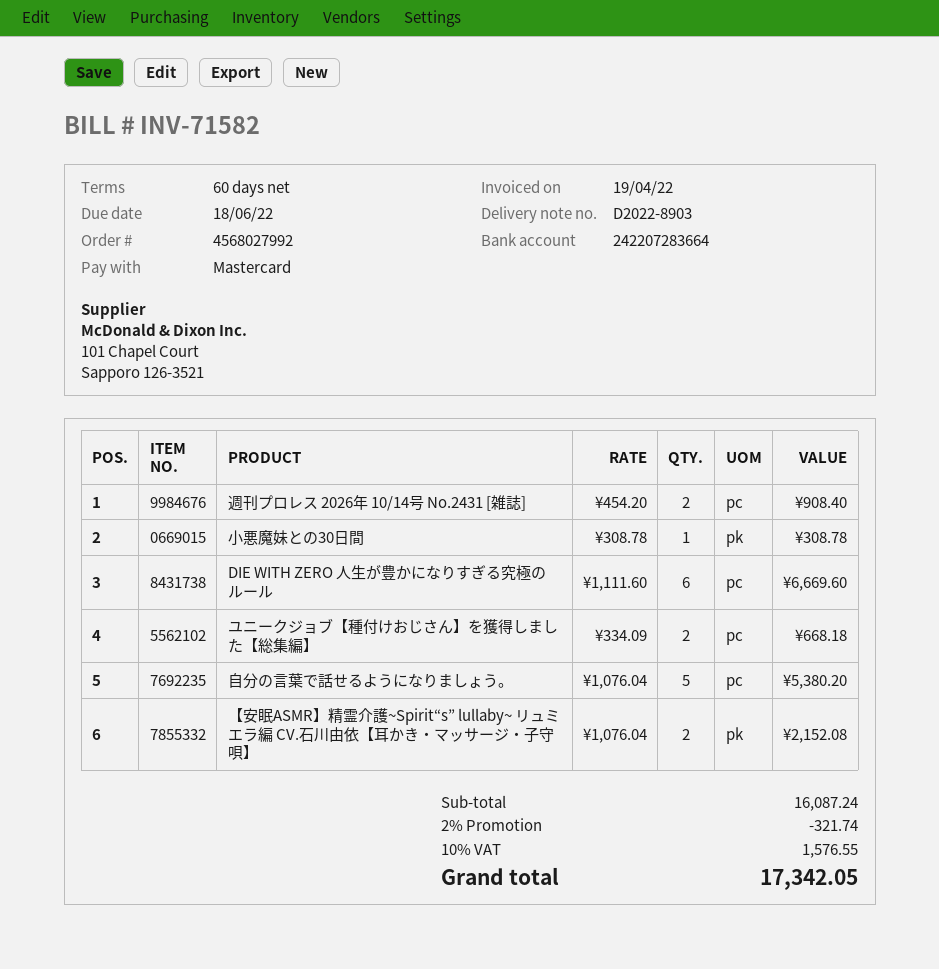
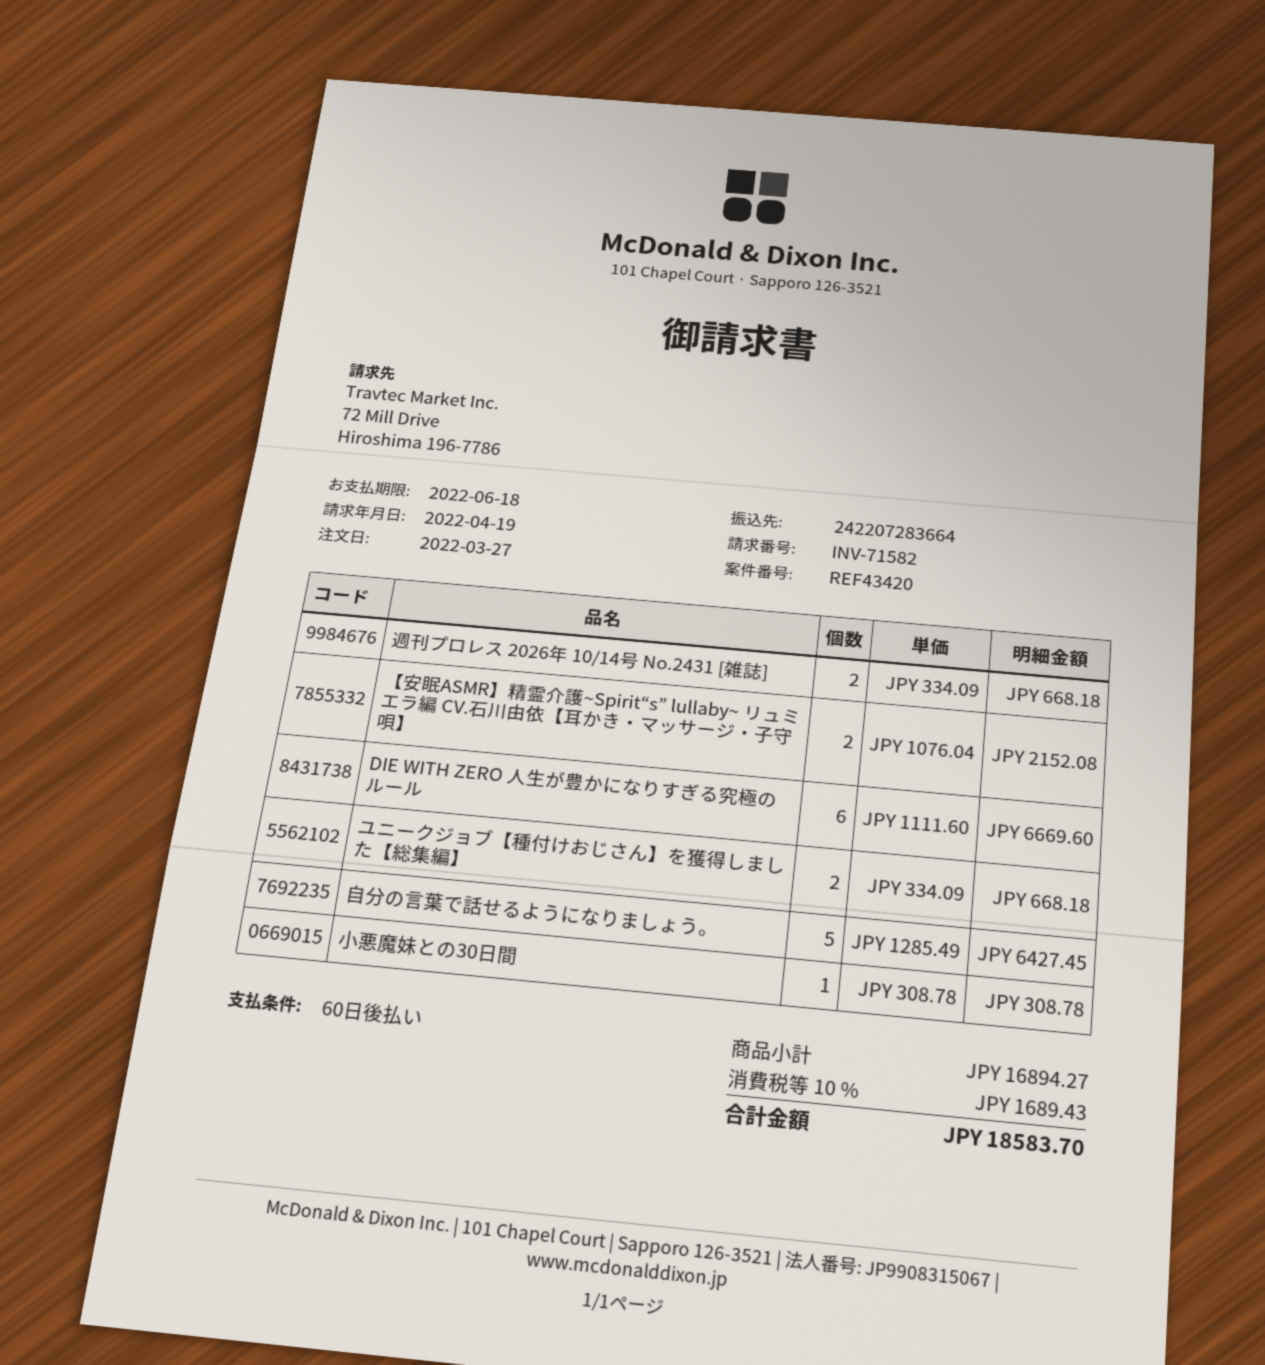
週刊プロレス 2026年 10/14号 No.2431 [雑誌]: 2 x 454.20 = 908.40 -> 2 x 334.09 = 668.18
自分の言葉で話せるようになりましょう。: 5 x 1076.04 = 5380.20 -> 5 x 1285.49 = 6427.45
subtotal: 16087.24 -> 16894.27
discount: 2% = 321.74 -> none
tax: 10% = 1576.55 -> 10% = 1689.43
total: 17342.05 -> 18583.70

